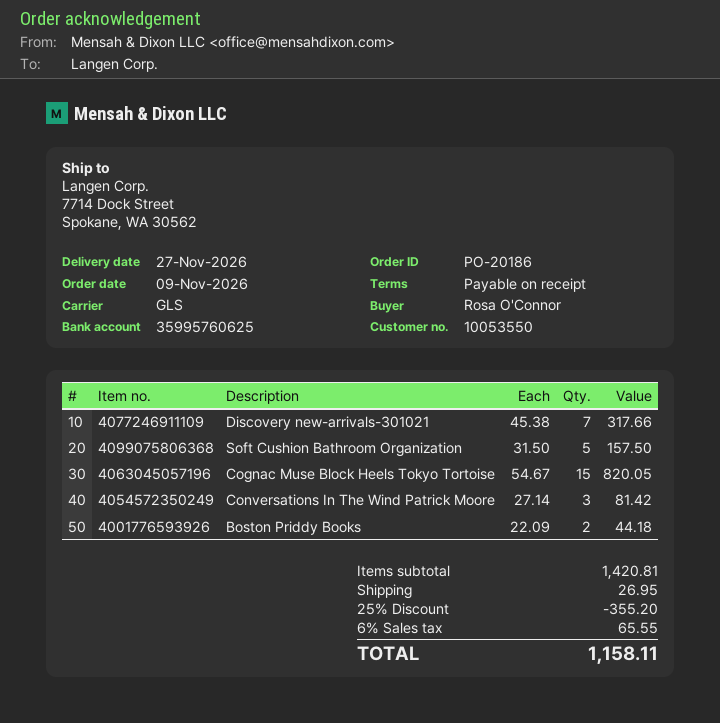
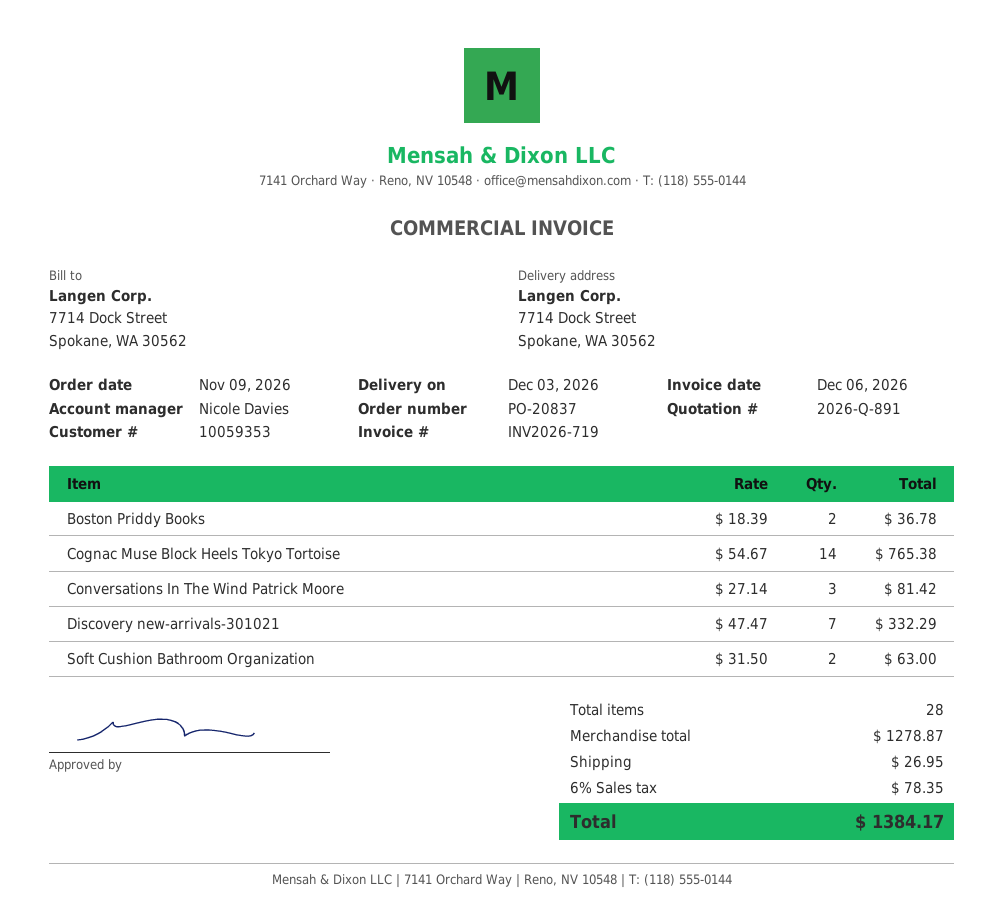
order number: PO-20186 -> PO-20837
delivery date: 2026-11-27 -> 2026-12-03
customer number: 10053550 -> 10059353
Discovery new-arrivals-301021: 7 x 45.38 = 317.66 -> 7 x 47.47 = 332.29
Soft Cushion Bathroom Organization: 5 x 31.50 = 157.50 -> 2 x 31.50 = 63.00
Cognac Muse Block Heels Tokyo Tortoise: 15 x 54.67 = 820.05 -> 14 x 54.67 = 765.38
Boston Priddy Books: 2 x 22.09 = 44.18 -> 2 x 18.39 = 36.78
subtotal: 1420.81 -> 1278.87
discount: 25% = 355.20 -> none
tax: 6% = 65.55 -> 6% = 78.35
total: 1158.11 -> 1384.17

